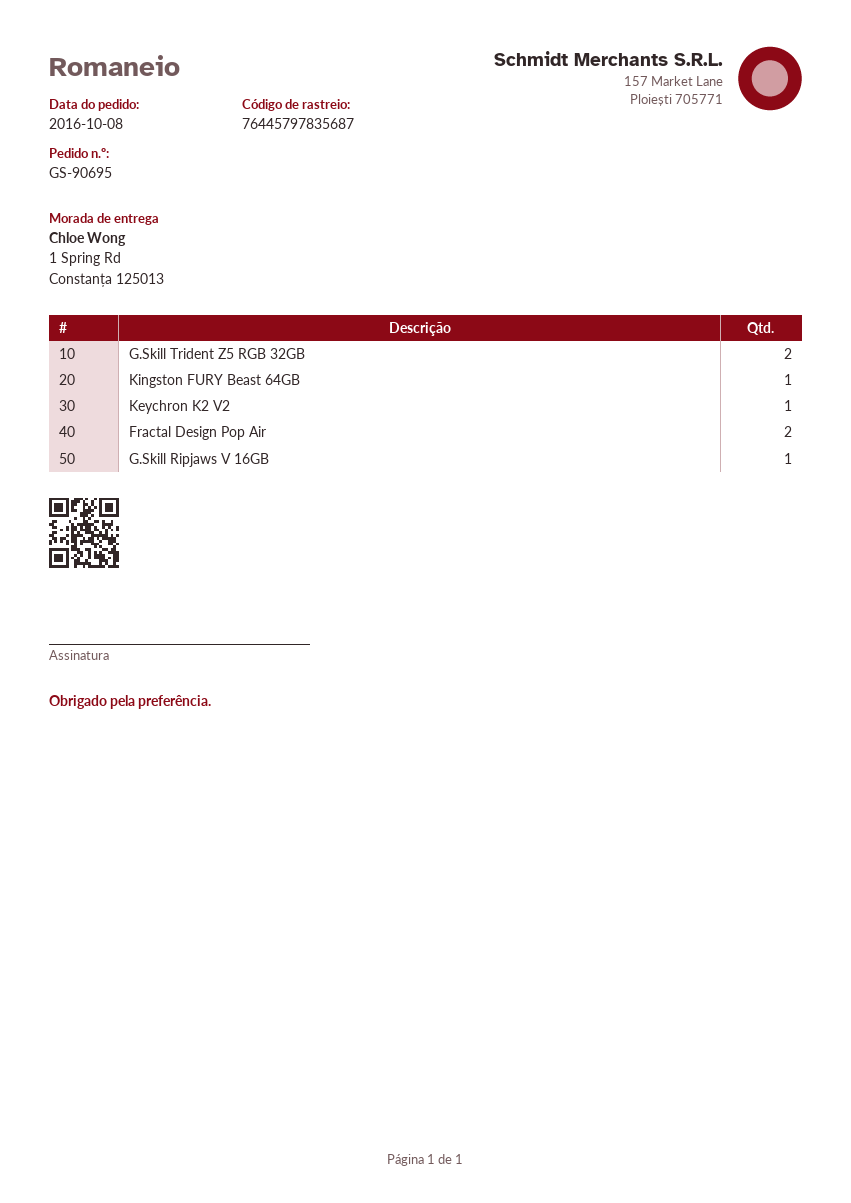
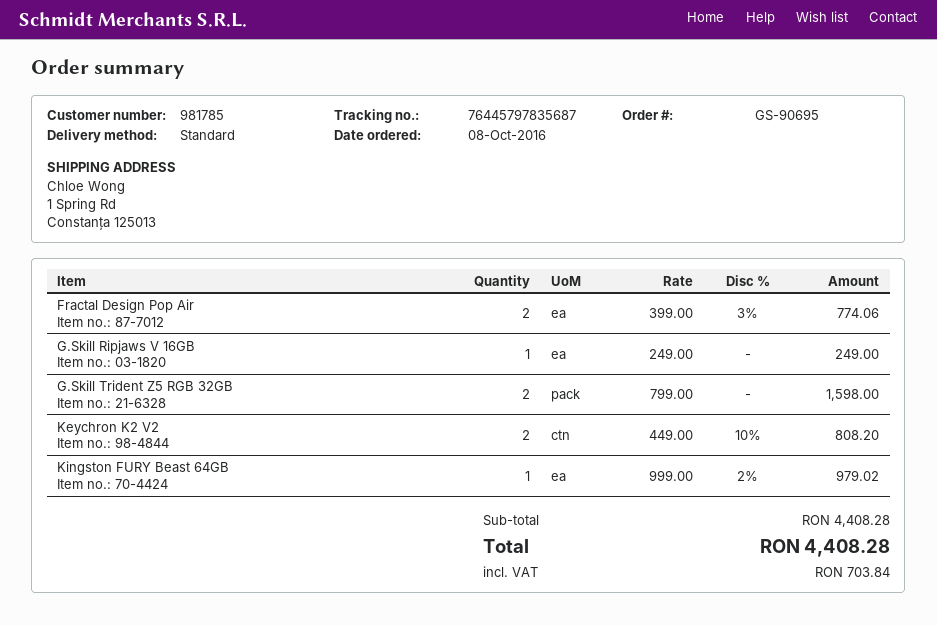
Keychron K2 V2: 1 -> 2

